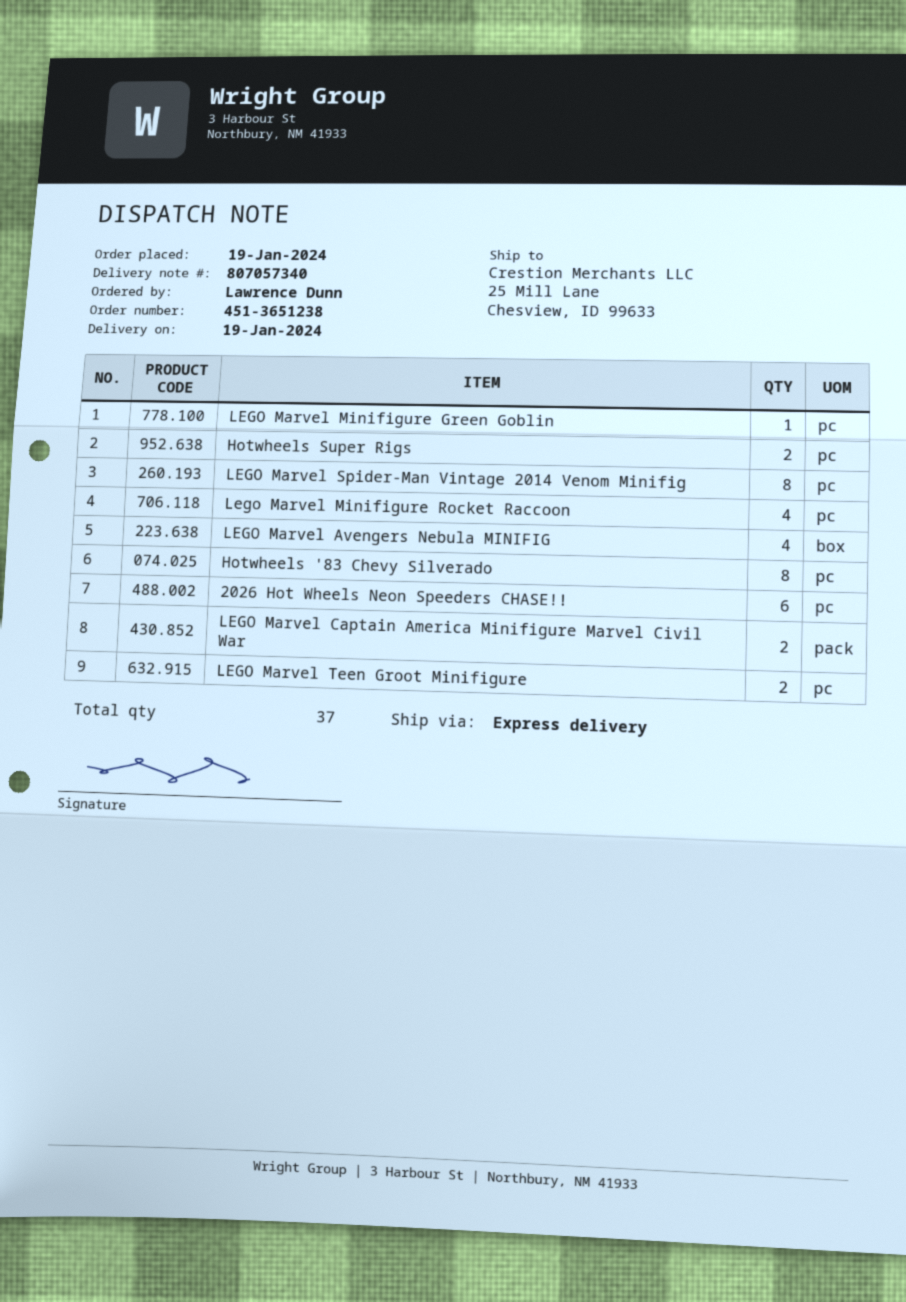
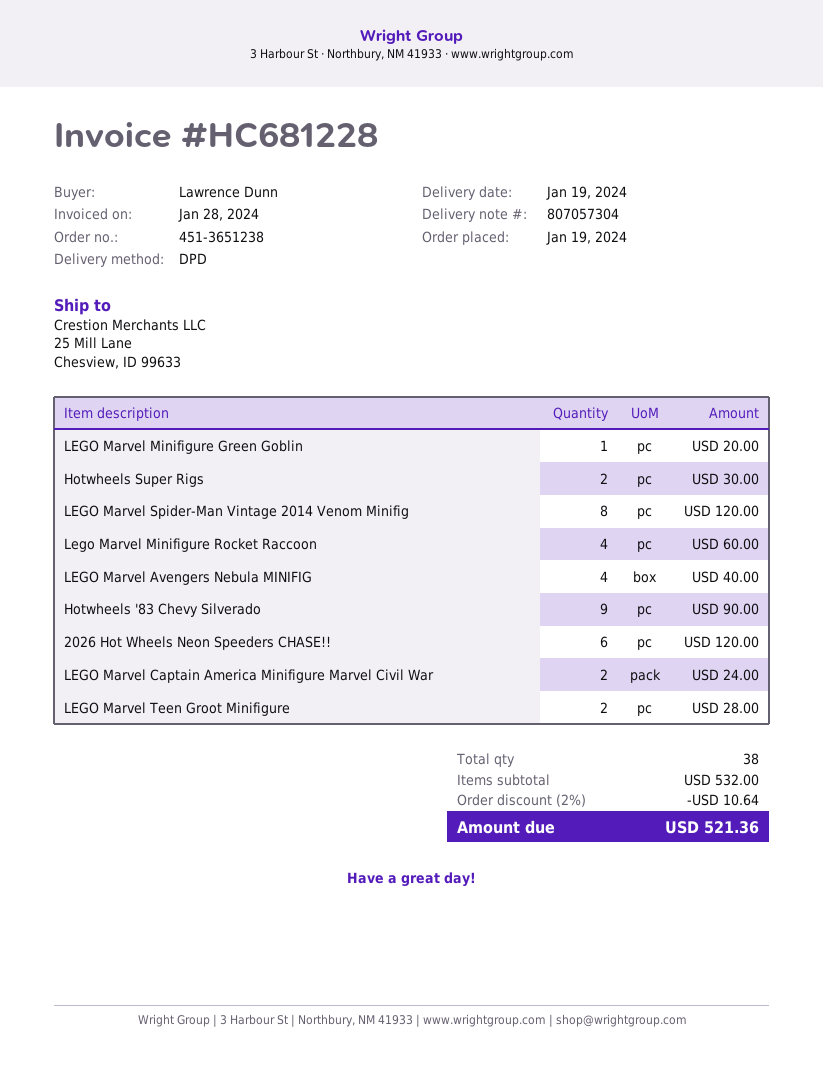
delivery note number: 807057340 -> 807057304
shipping method: express -> DPD
Hotwheels '83 Chevy Silverado: 8 -> 9
total quantity: 37 -> 38

